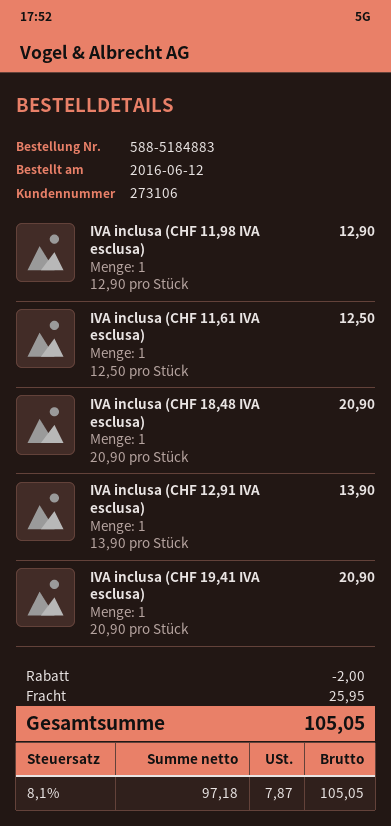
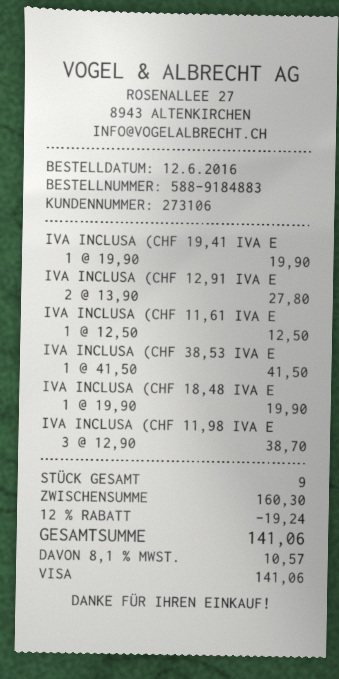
order number: 588-5184883 -> 588-9184883
IVA inclusa (CHF 11,98 IVA esclusa): 1 x 12.90 = 12.90 -> 3 x 12.90 = 38.70
IVA inclusa (CHF 18,48 IVA esclusa): 1 x 20.90 = 20.90 -> 1 x 19.90 = 19.90
IVA inclusa (CHF 12,91 IVA esclusa): 1 x 13.90 = 13.90 -> 2 x 13.90 = 27.80
IVA inclusa (CHF 19,41 IVA esclusa): 1 x 20.90 = 20.90 -> 1 x 19.90 = 19.90
IVA INCLUSA (CHF 38,53 IVA E: none -> 1 x 41.50 = 41.50
discount: 2.00 -> 19.24
shipping: 25.95 -> none
tax: 8.1% = 7.87 -> 8.1% = 10.57
total: 105.05 -> 141.06

